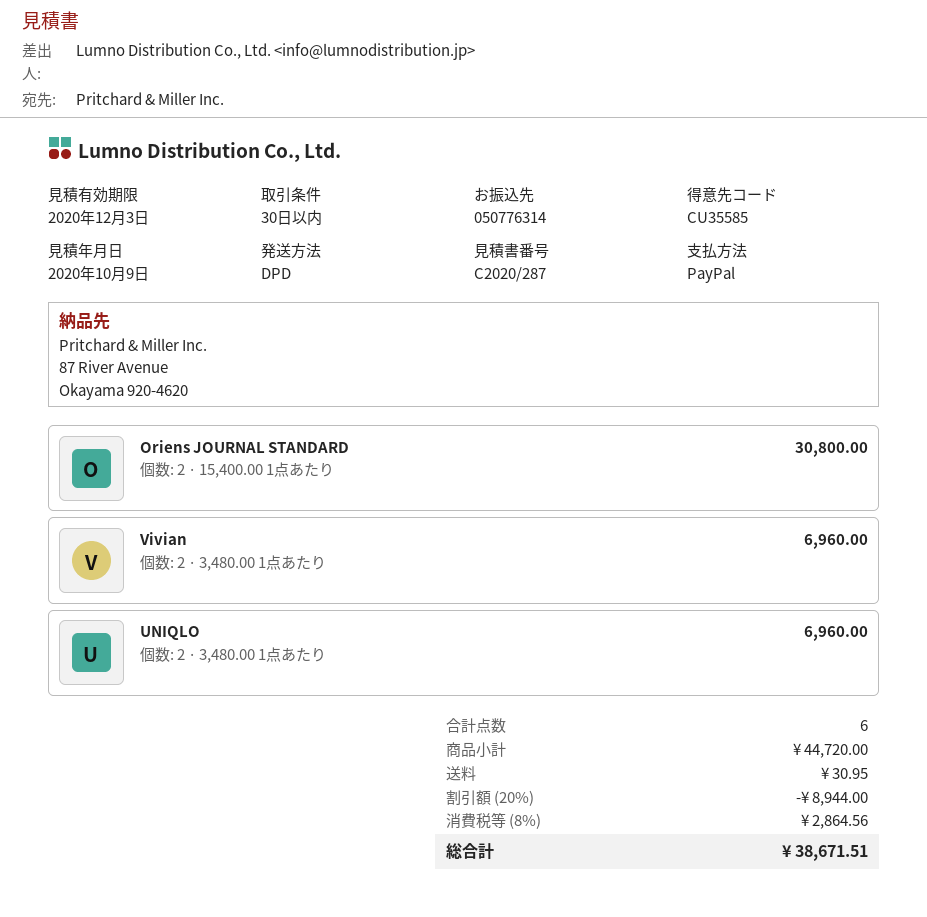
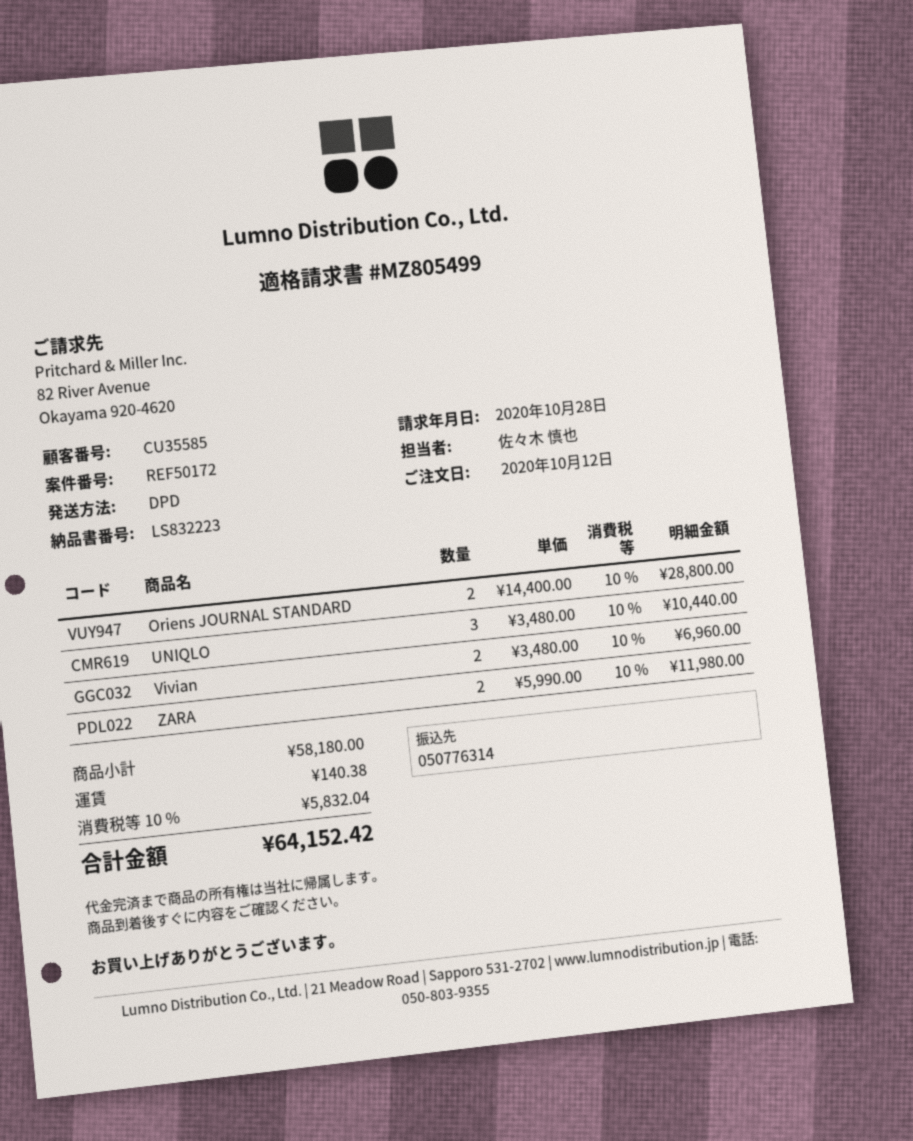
Oriens JOURNAL STANDARD: 2 x 15400.00 = 30800.00 -> 2 x 14400.00 = 28800.00
UNIQLO: 2 x 3480.00 = 6960.00 -> 3 x 3480.00 = 10440.00
ZARA: none -> 2 x 5990.00 = 11980.00
subtotal: 44720.00 -> 58180.00
discount: 20% = 8944.00 -> none
shipping: 30.95 -> 140.38
tax: 8% = 2864.56 -> 10% = 5832.04
total: 38671.51 -> 64152.42

